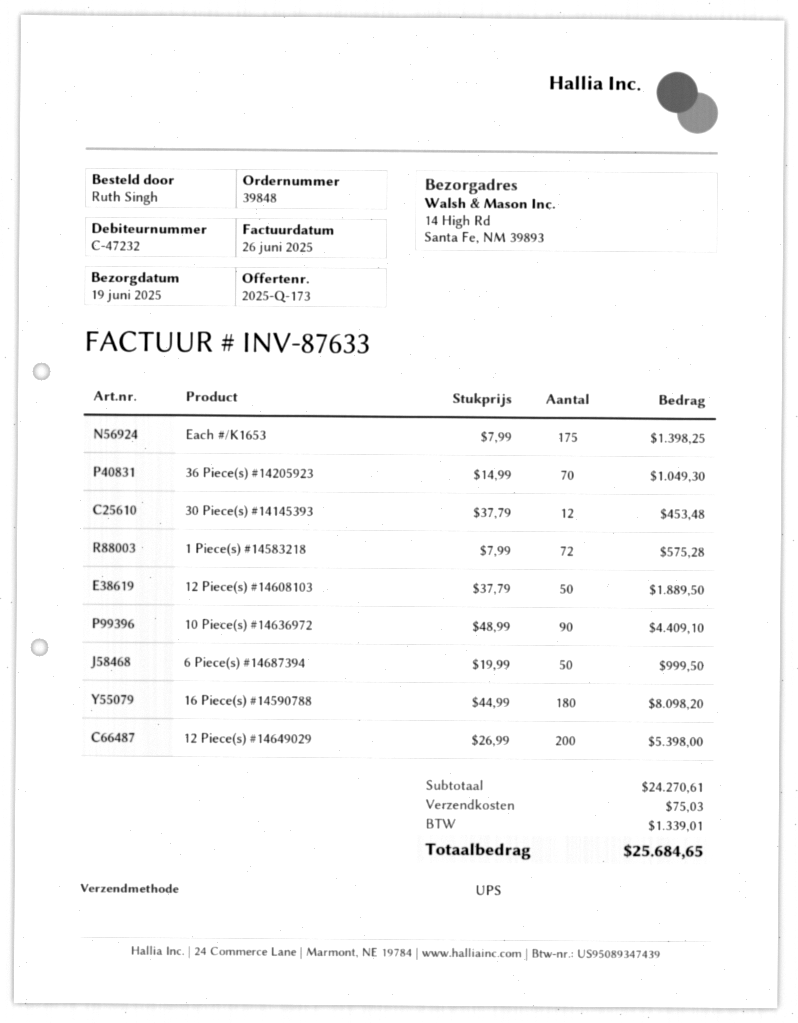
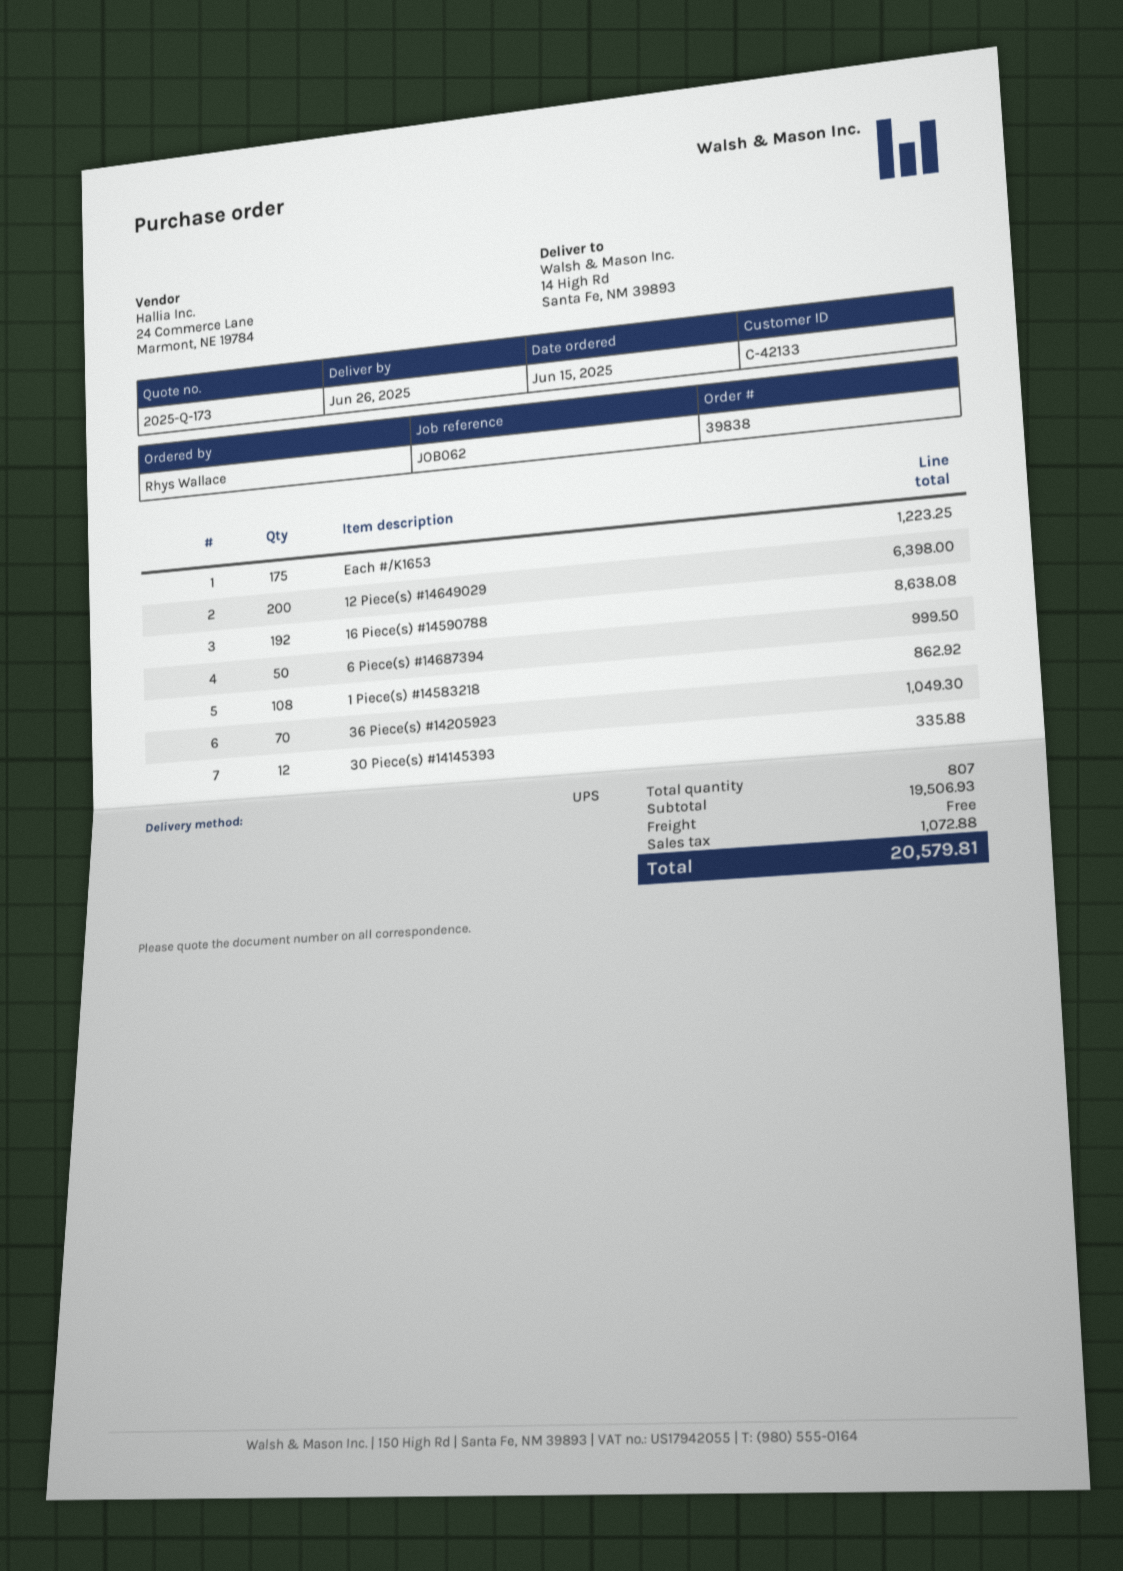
order number: 39848 -> 39838
delivery date: 2025-06-19 -> 2025-06-26
customer number: C-47232 -> C-42133
ordered by: Ruth Singh -> Rhys Wallace
Each #/K1653: 175 for 1398.25 -> 175 for 1223.25
30 Piece(s) #14145393: 12 for 453.48 -> 12 for 335.88
1 Piece(s) #14583218: 72 for 575.28 -> 108 for 862.92
12 Piece(s) #14608103: 50 for 1889.50 -> none
10 Piece(s) #14636972: 90 for 4409.10 -> none
16 Piece(s) #14590788: 180 for 8098.20 -> 192 for 8638.08
12 Piece(s) #14649029: 200 for 5398.00 -> 200 for 6398.00
subtotal: 24270.61 -> 19506.93
shipping: 75.03 -> 0.00
tax: 1339.01 -> 1072.88
total: 25684.65 -> 20579.81

